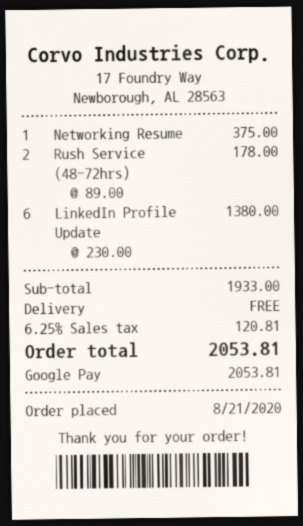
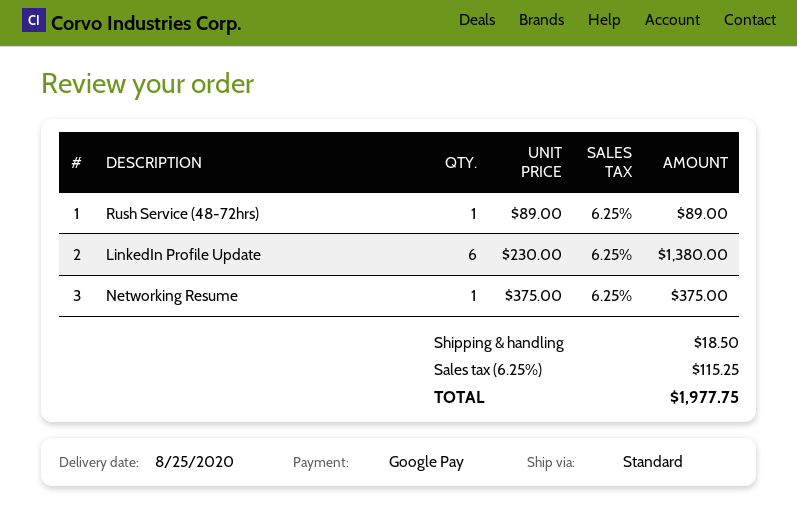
Rush Service (48-72hrs): 2 x 89.00 = 178.00 -> 1 x 89.00 = 89.00
shipping: 0.00 -> 18.50
tax: 6.25% = 120.81 -> 6.25% = 115.25
total: 2053.81 -> 1977.75

